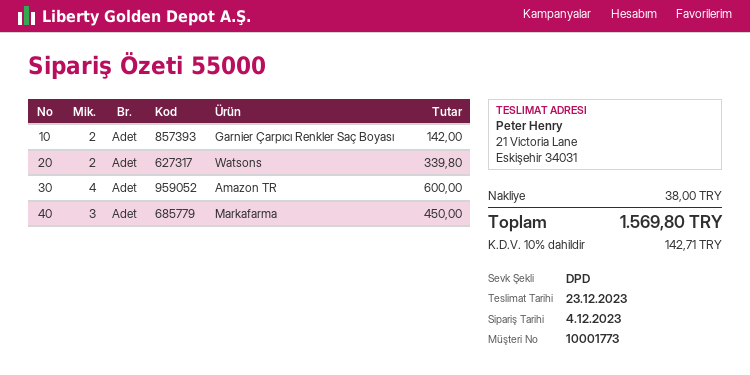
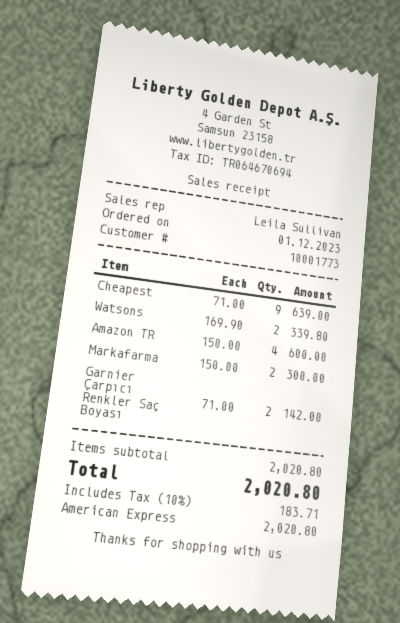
order date: 2023-12-04 -> 2023-12-01
Markafarma: 3 for 450.00 -> 2 for 300.00
Cheapest: none -> 9 for 639.00
shipping: 38.00 -> none
tax: 10% = 142.71 -> 10% = 183.71
total: 1569.80 -> 2020.80

